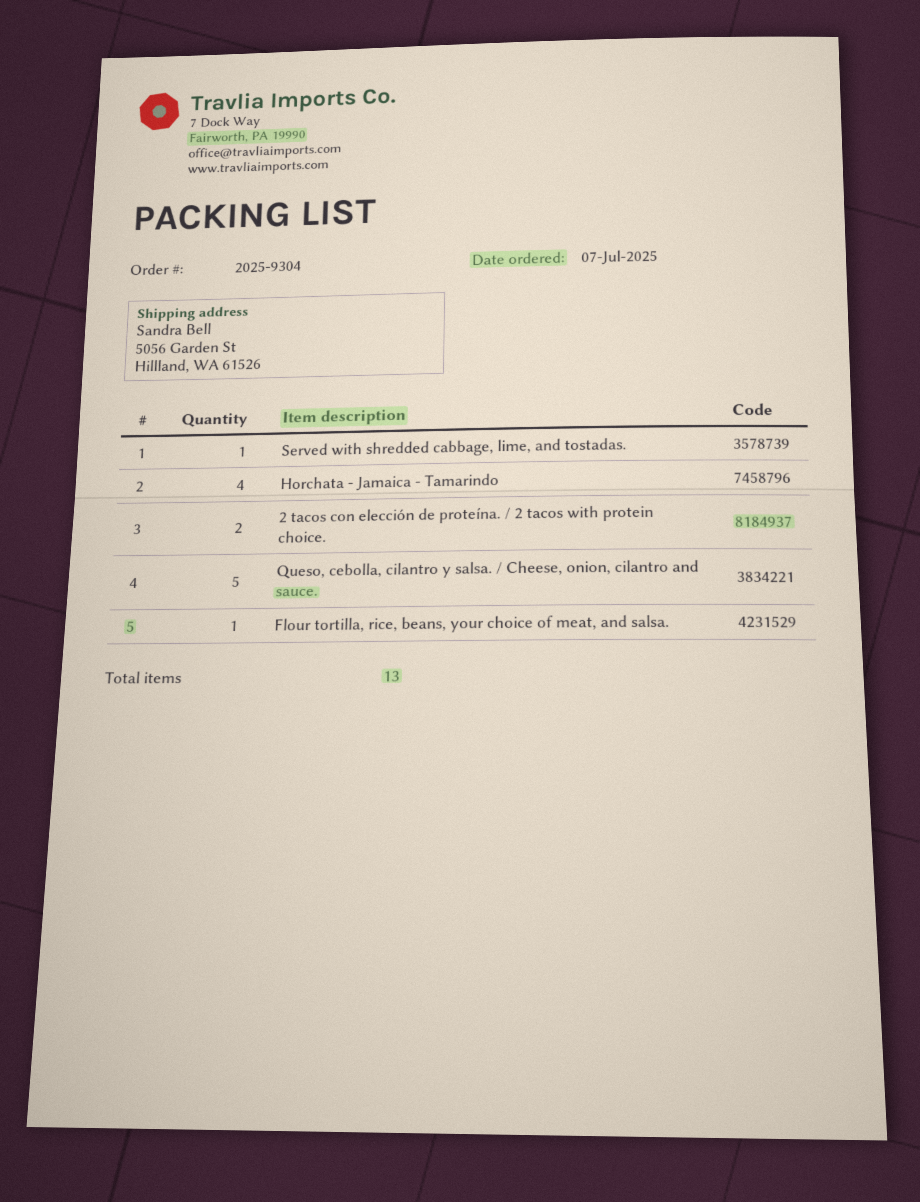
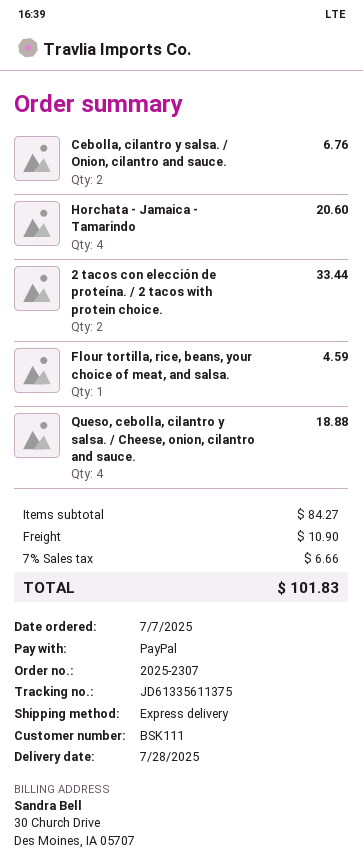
order number: 2025-9304 -> 2025-2307
Served with shredded cabbage, lime, and tostadas.: 1 -> none
Queso, cebolla, cilantro y salsa. / Cheese, onion, cilantro and sauce.: 5 -> 4
Cebolla, cilantro y salsa. / Onion, cilantro and sauce.: none -> 2

